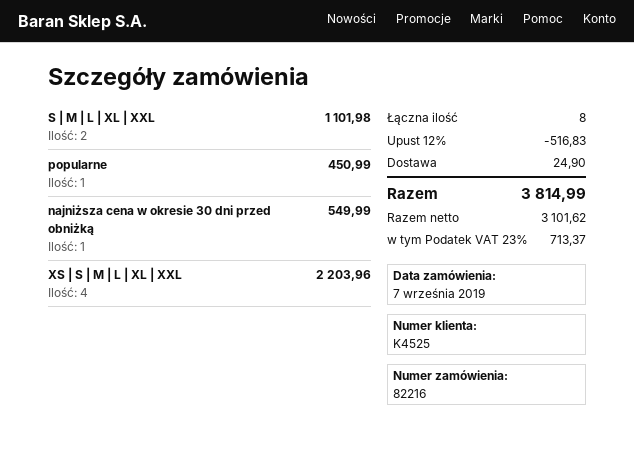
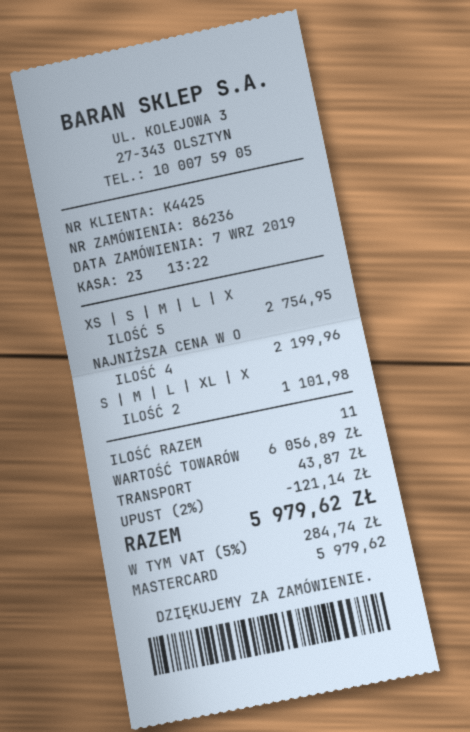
order number: 82216 -> 86236
customer number: K4525 -> K4425
popularne: 1 for 450.99 -> none
najniższa cena w okresie 30 dni przed obniżką: 1 for 549.99 -> 4 for 2199.96
XS | S | M | L | XL | XXL: 4 for 2203.96 -> 5 for 2754.95
total quantity: 8 -> 11
discount: 12% = 516.83 -> 2% = 121.14
shipping: 24.90 -> 43.87
tax: 23% = 713.37 -> 5% = 284.74
total: 3814.99 -> 5979.62

